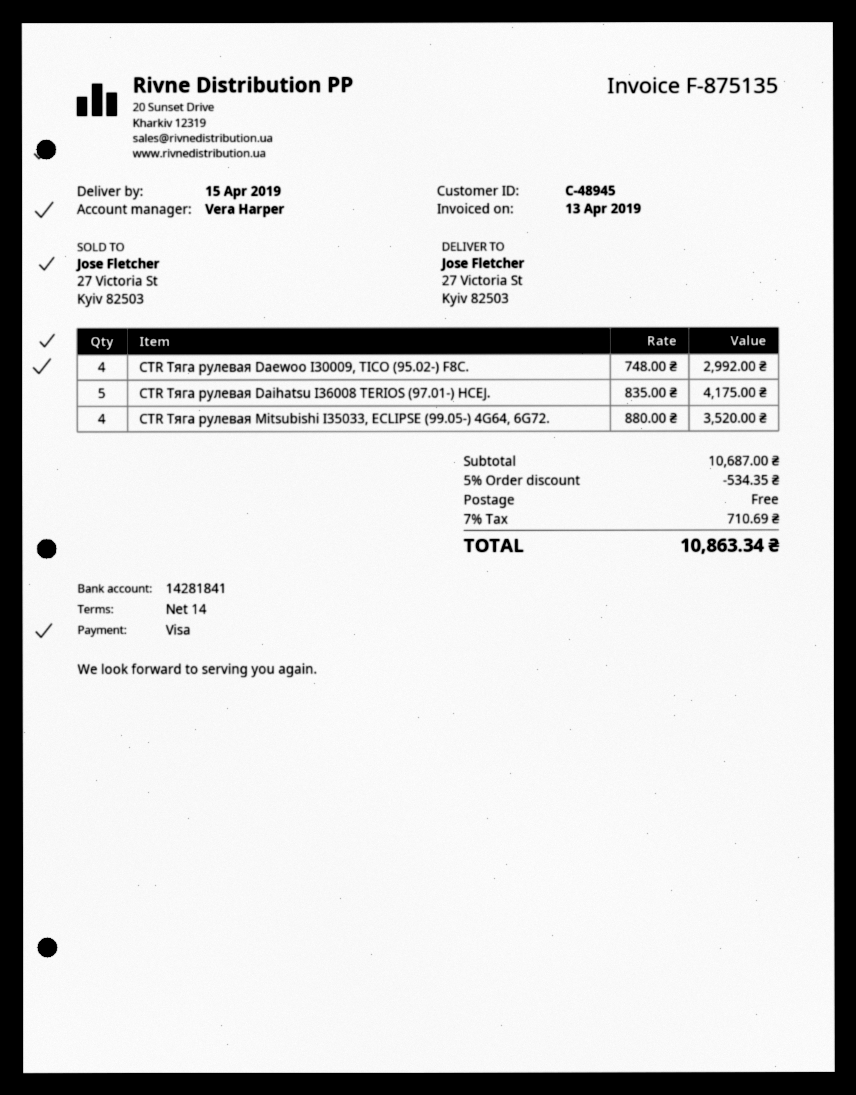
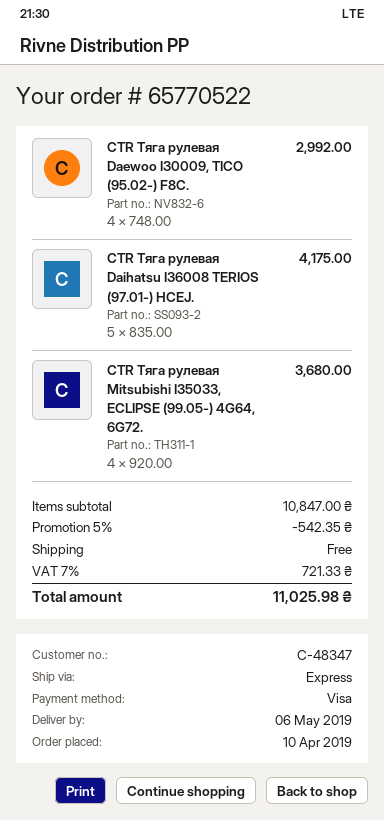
delivery date: 2019-04-15 -> 2019-05-06
customer number: C-48945 -> C-48347
CTR Тяга рулевая Mitsubishi I35033, ECLIPSE (99.05-) 4G64, 6G72.: 4 x 880.00 = 3520.00 -> 4 x 920.00 = 3680.00
subtotal: 10687.00 -> 10847.00
discount: 5% = 534.35 -> 5% = 542.35
tax: 7% = 710.69 -> 7% = 721.33
total: 10863.34 -> 11025.98

